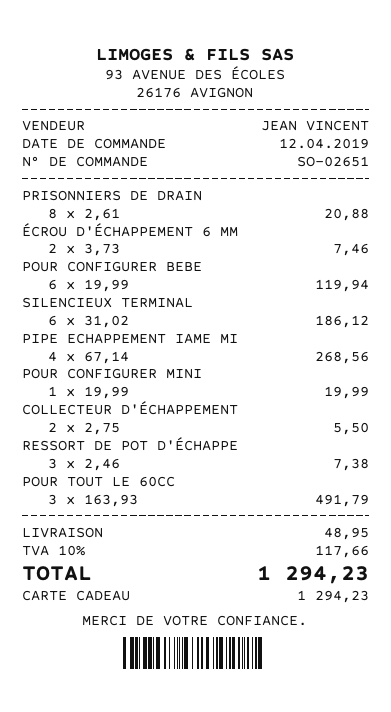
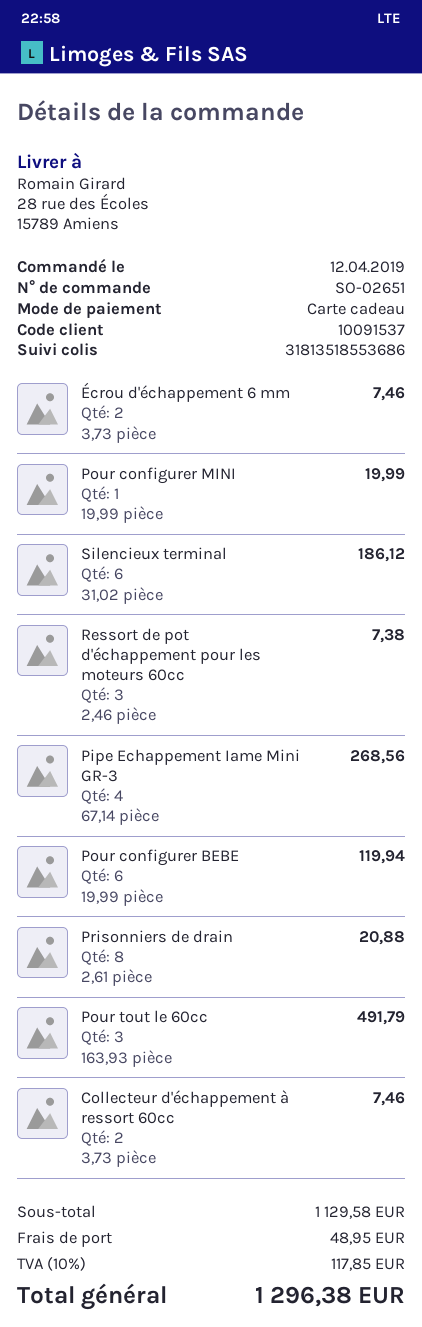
COLLECTEUR D'ÉCHAPPEMENT: 2 x 2.75 = 5.50 -> 2 x 3.73 = 7.46
tax: 10% = 117.66 -> 10% = 117.85
total: 1294.23 -> 1296.38

